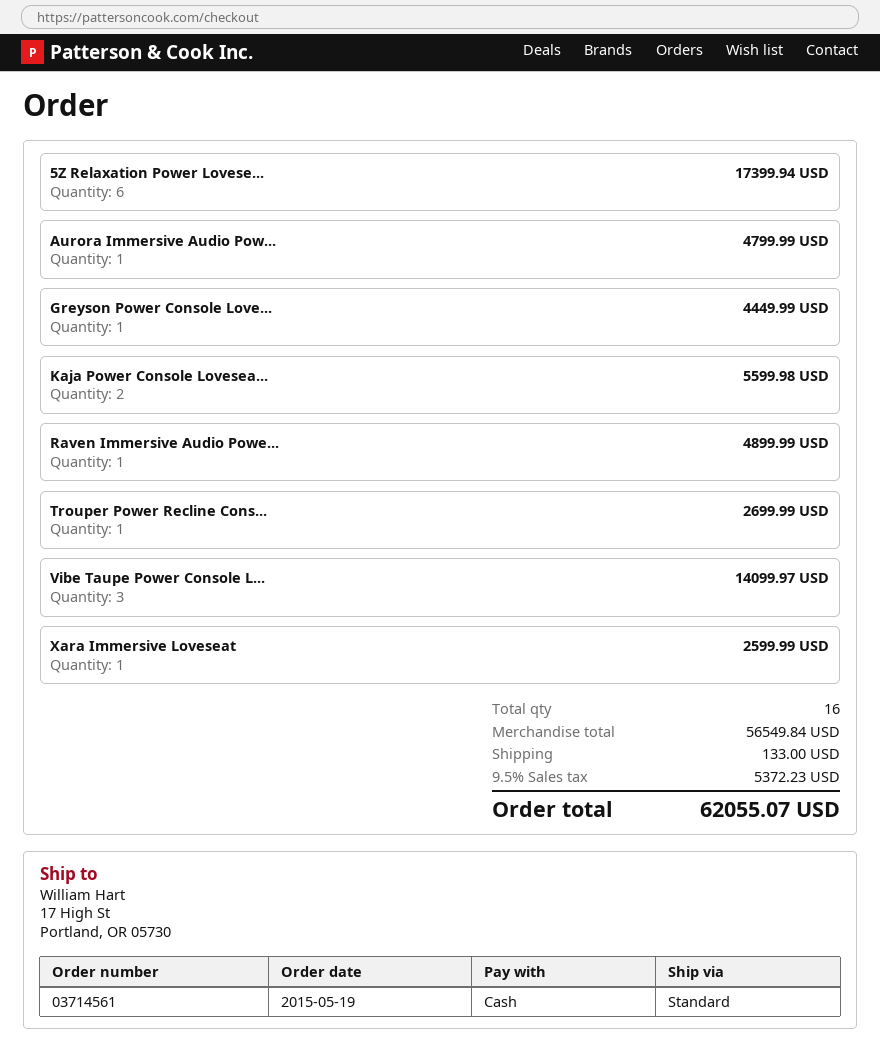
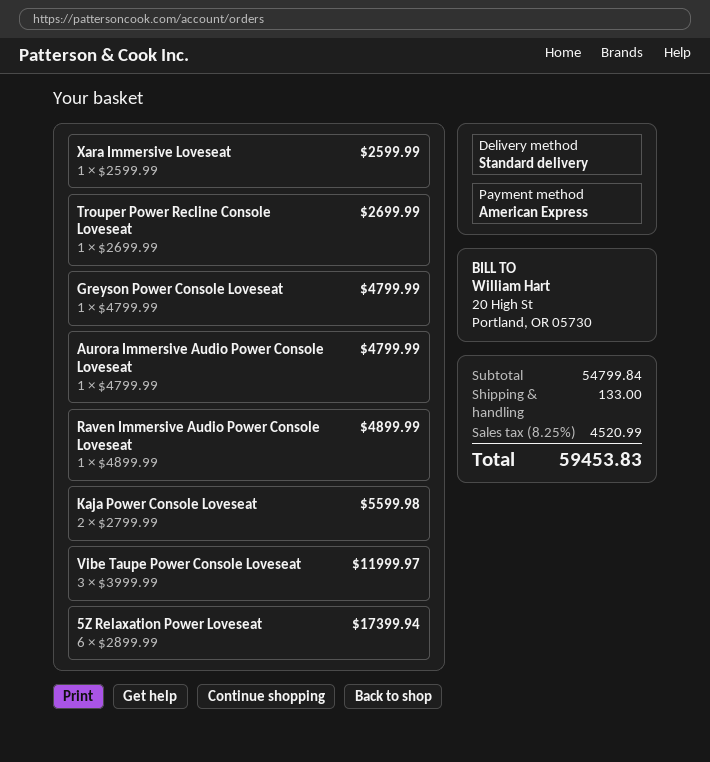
payment method: cash -> American Express
Greyson Power Console Love...: 1 for 4449.99 -> 1 for 4799.99
Vibe Taupe Power Console L...: 3 for 14099.97 -> 3 for 11999.97
subtotal: 56549.84 -> 54799.84
tax: 9.5% = 5372.23 -> 8.25% = 4520.99
total: 62055.07 -> 59453.83

